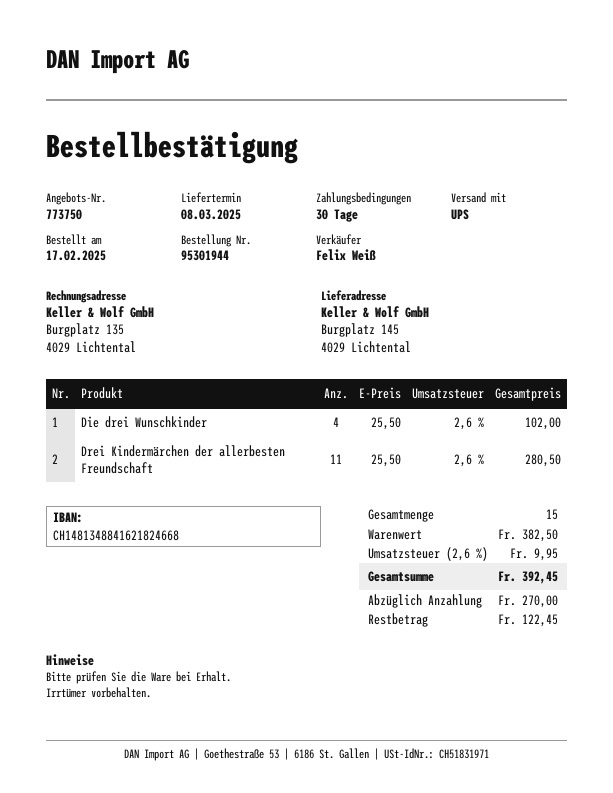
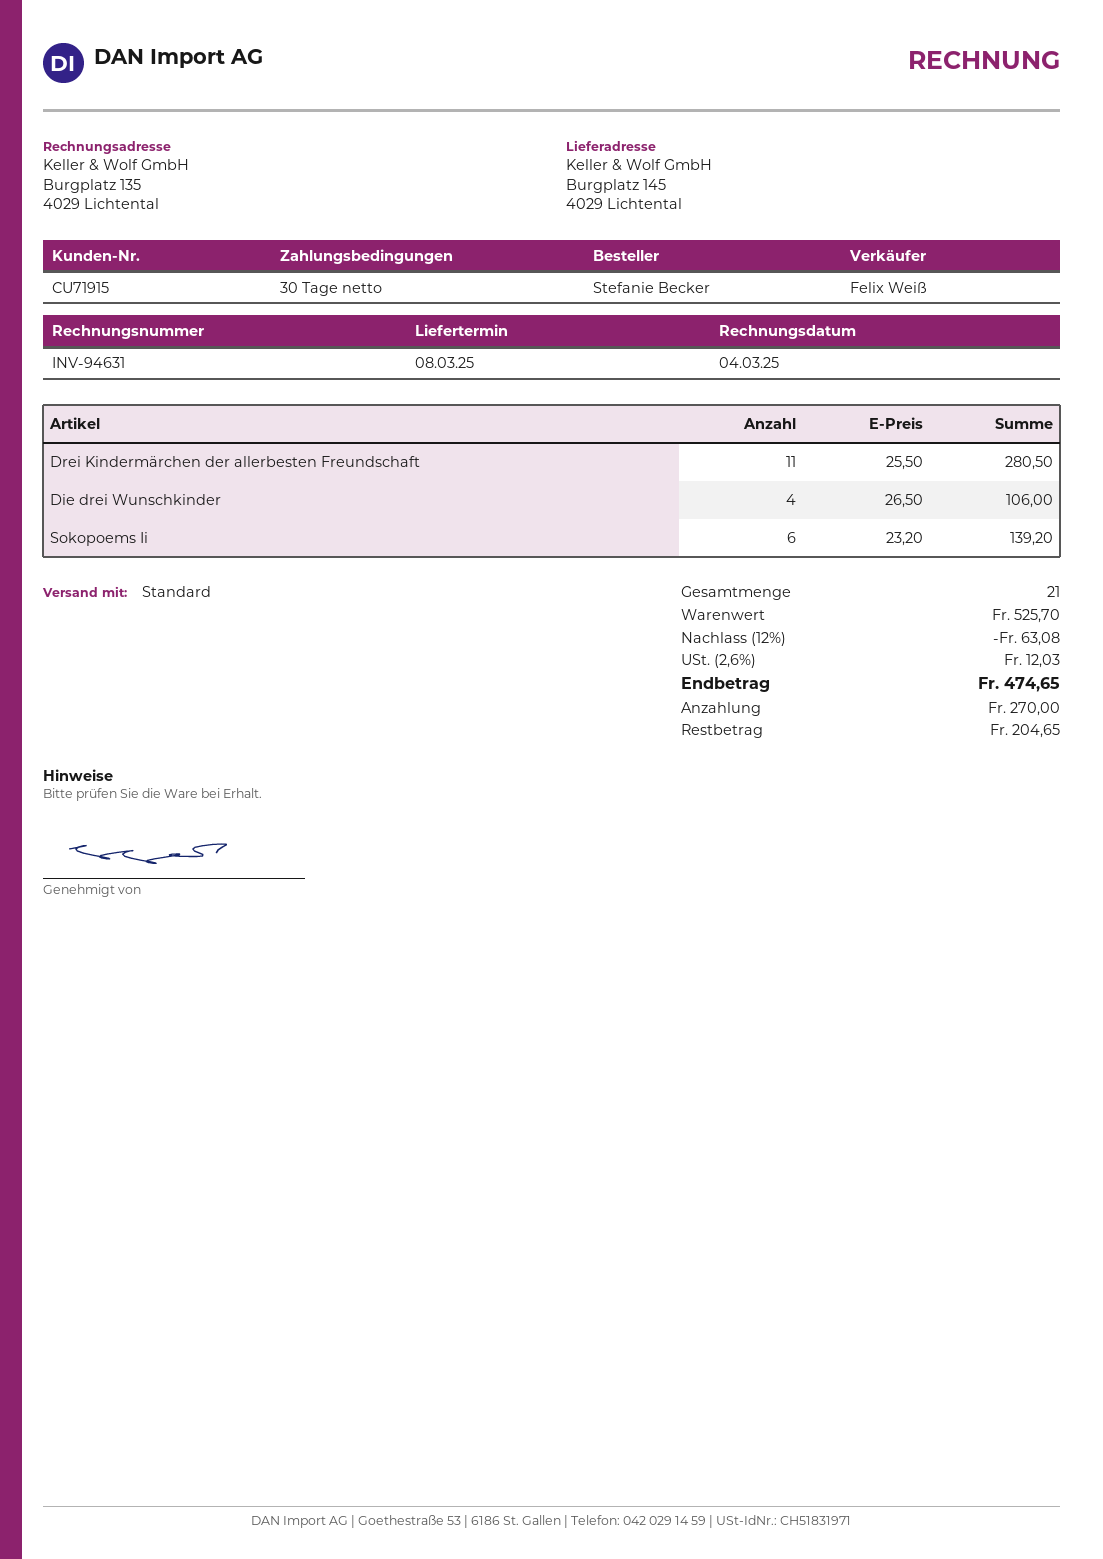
shipping method: UPS -> standard
Die drei Wunschkinder: 4 x 25.50 = 102.00 -> 4 x 26.50 = 106.00
Sokopoems Ii: none -> 6 x 23.20 = 139.20
total quantity: 15 -> 21
subtotal: 382.50 -> 525.70
discount: none -> 12% = 63.08
tax: 2.6% = 9.95 -> 2.6% = 12.03
total: 392.45 -> 474.65
balance: 122.45 -> 204.65

